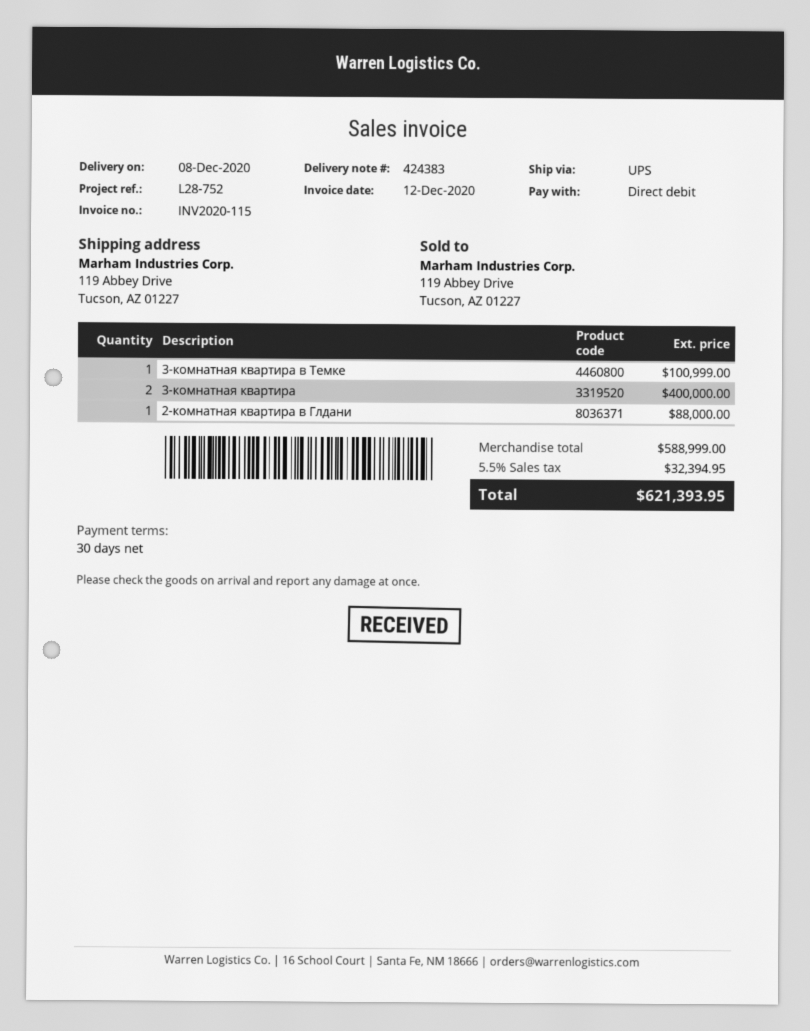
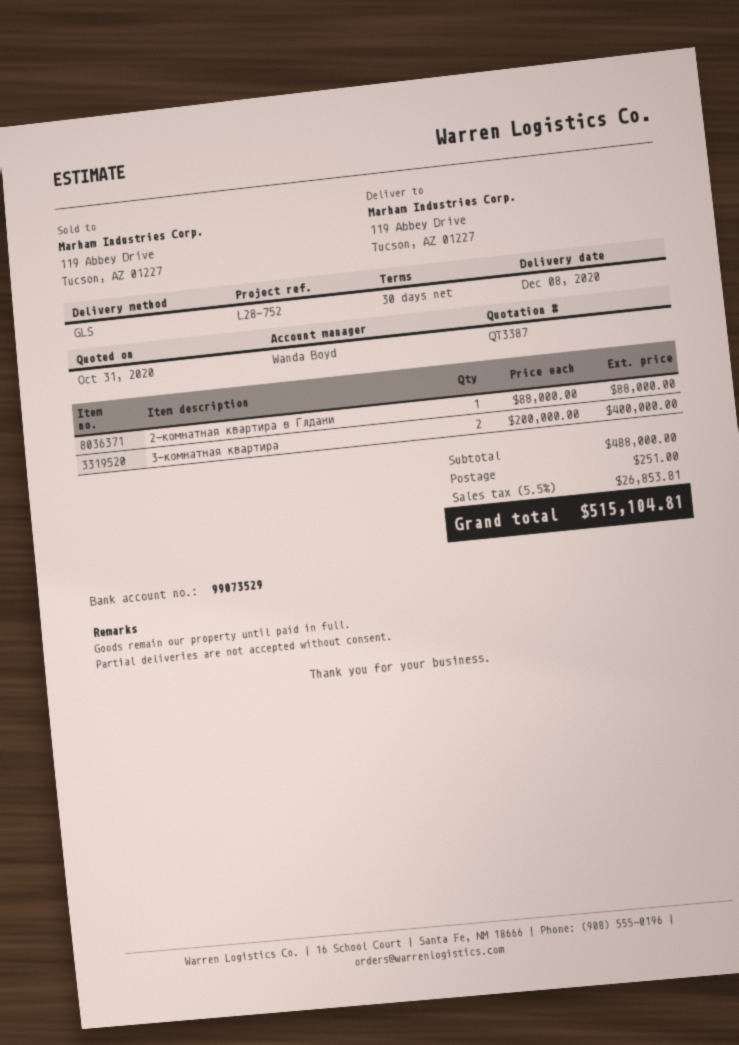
shipping method: UPS -> GLS
3-комнатная квартира в Темке: 1 for 100999.00 -> none
subtotal: 588999.00 -> 488000.00
shipping: none -> 251.00
tax: 5.5% = 32394.95 -> 5.5% = 26853.81
total: 621393.95 -> 515104.81

